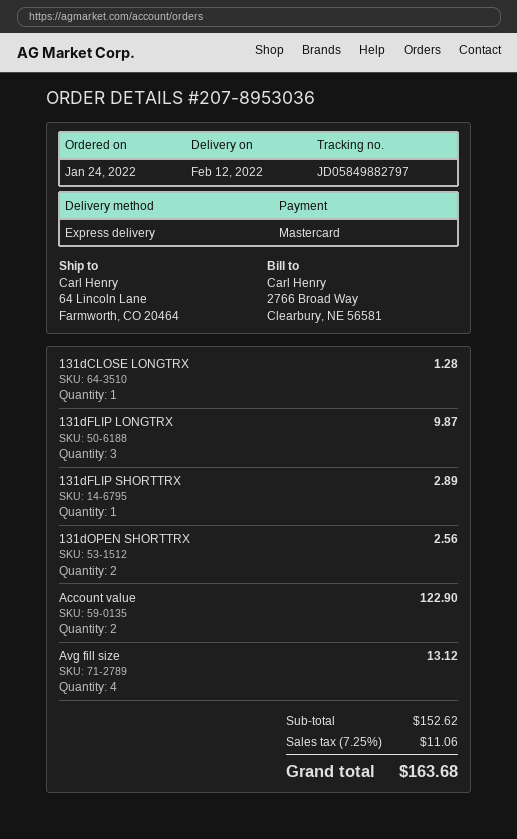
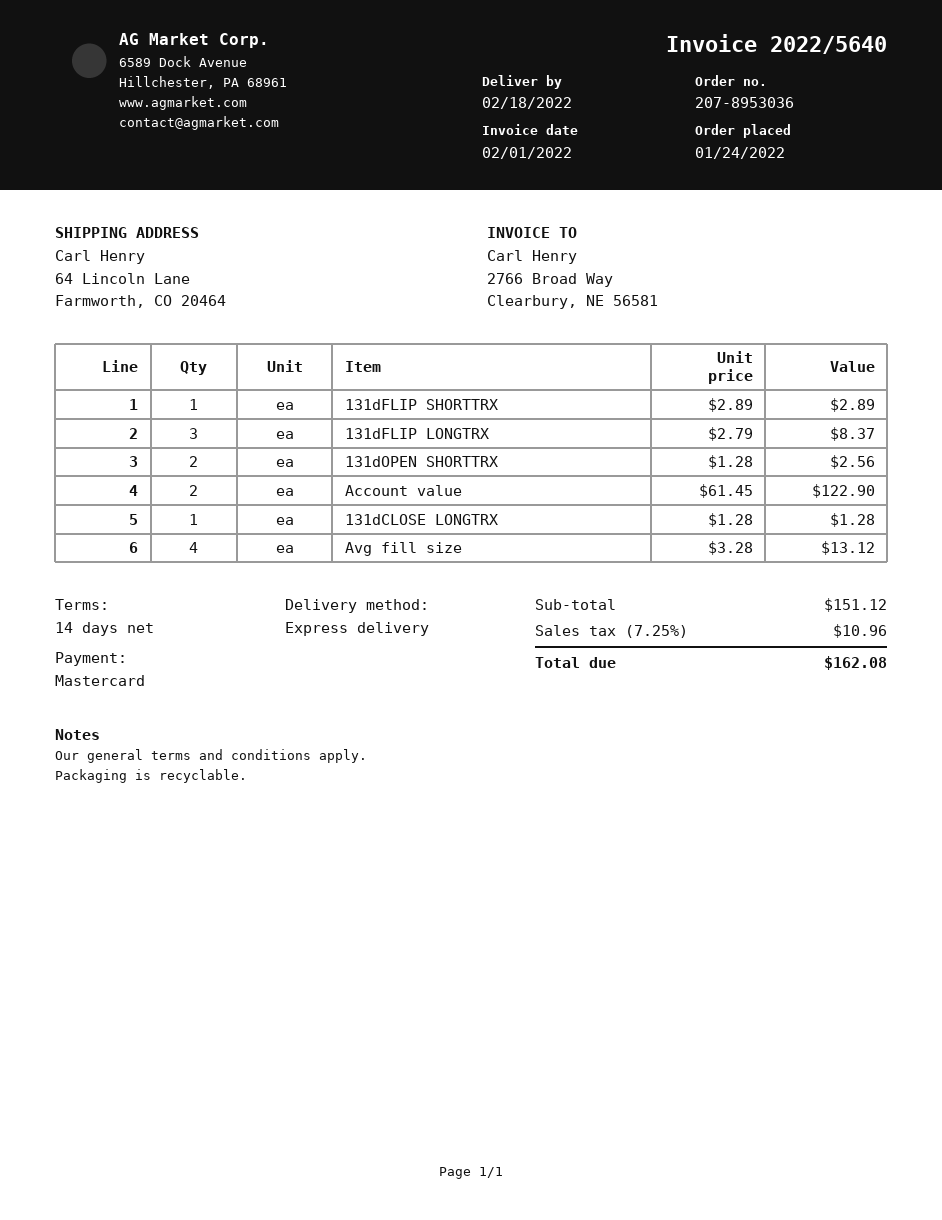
delivery date: 2022-02-12 -> 2022-02-18
131dFLIP LONGTRX: 3 for 9.87 -> 3 for 8.37
subtotal: 152.62 -> 151.12
tax: 7.25% = 11.06 -> 7.25% = 10.96
total: 163.68 -> 162.08

